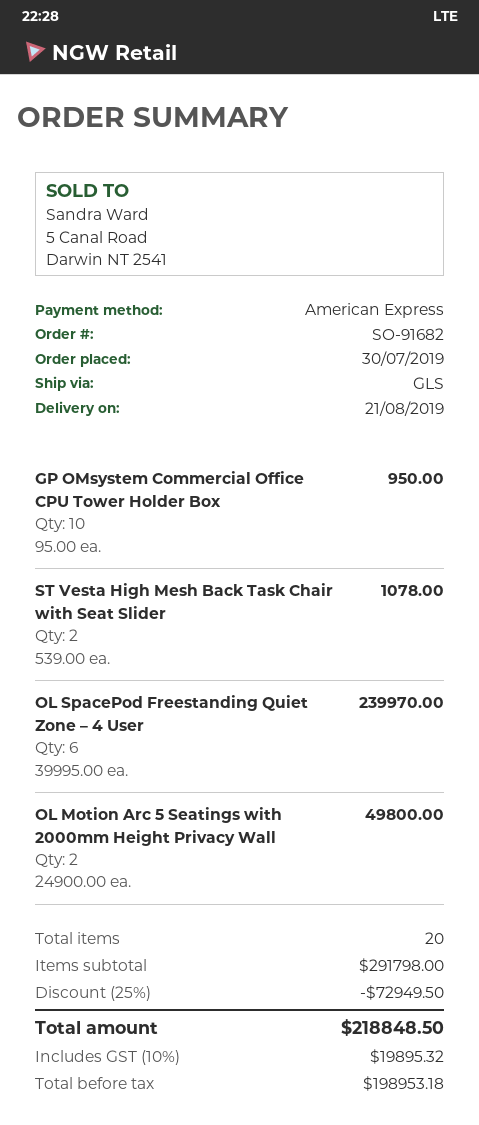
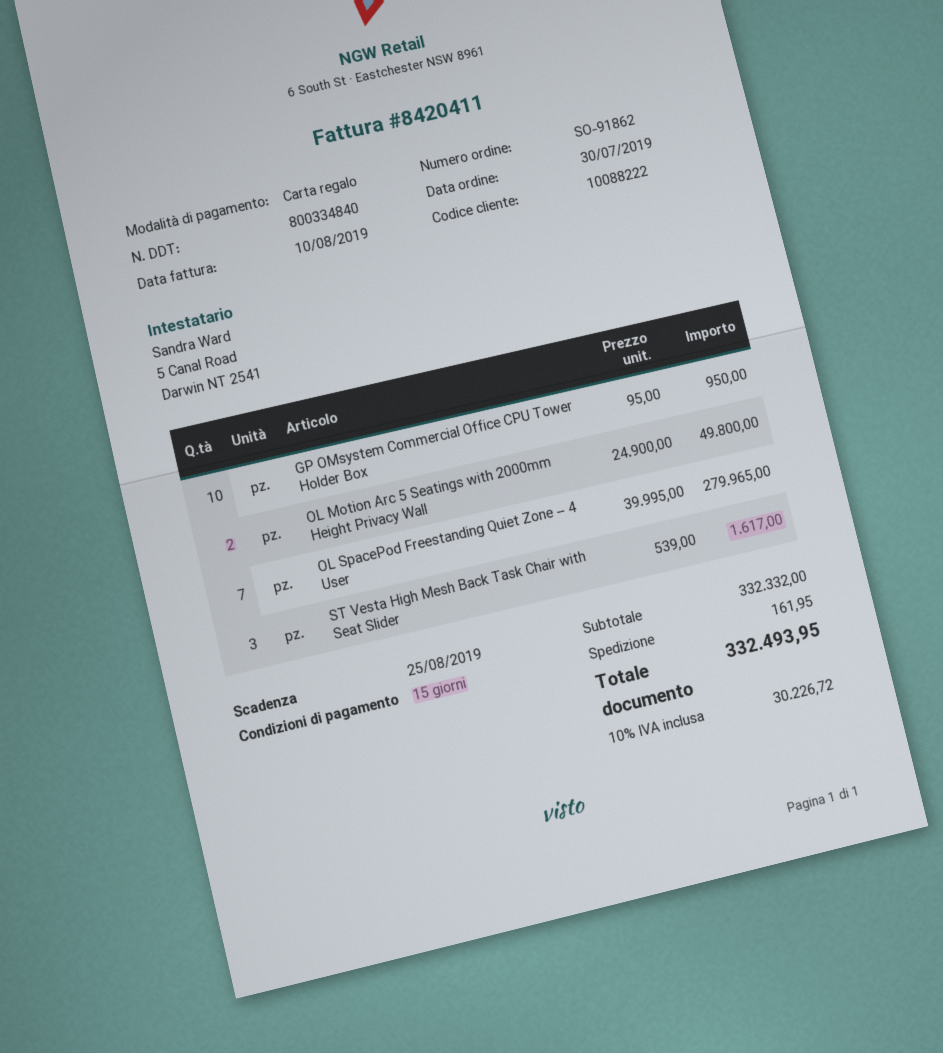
order number: SO-91682 -> SO-91862
payment method: American Express -> gift card
ST Vesta High Mesh Back Task Chair with Seat Slider: 2 x 539.00 = 1078.00 -> 3 x 539.00 = 1617.00
OL SpacePod Freestanding Quiet Zone – 4 User: 6 x 39995.00 = 239970.00 -> 7 x 39995.00 = 279965.00
subtotal: 291798.00 -> 332332.00
discount: 25% = 72949.50 -> none
shipping: none -> 161.95
tax: 10% = 19895.32 -> 10% = 30226.72
total: 218848.50 -> 332493.95

